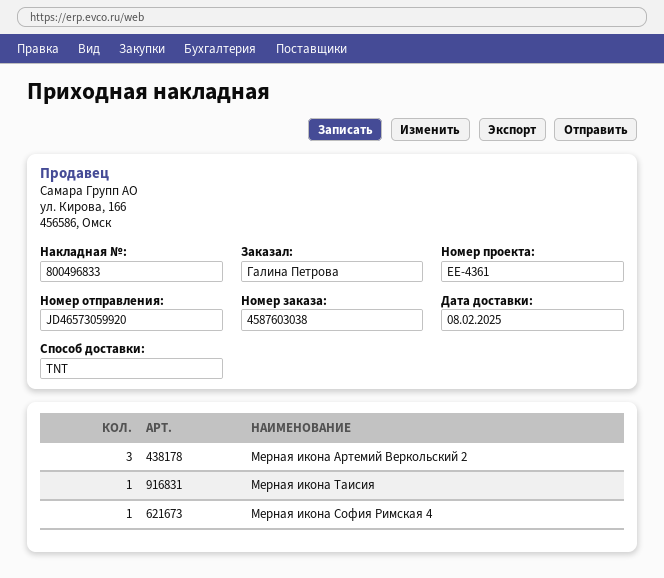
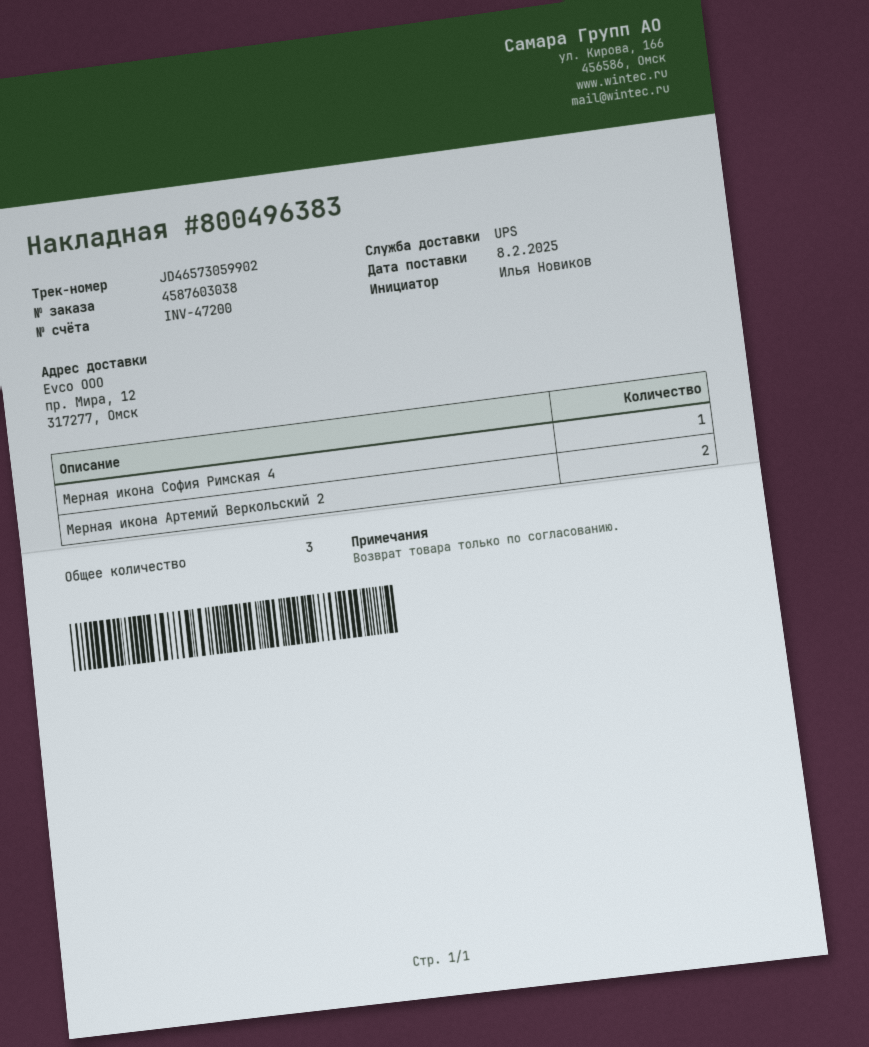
delivery note number: 800496833 -> 800496383
ordered by: Галина Петрова -> Илья Новиков
shipping method: TNT -> UPS
tracking number: JD46573059920 -> JD46573059902
Мерная икона Артемий Веркольский 2: 3 -> 2
Мерная икона Таисия: 1 -> none

